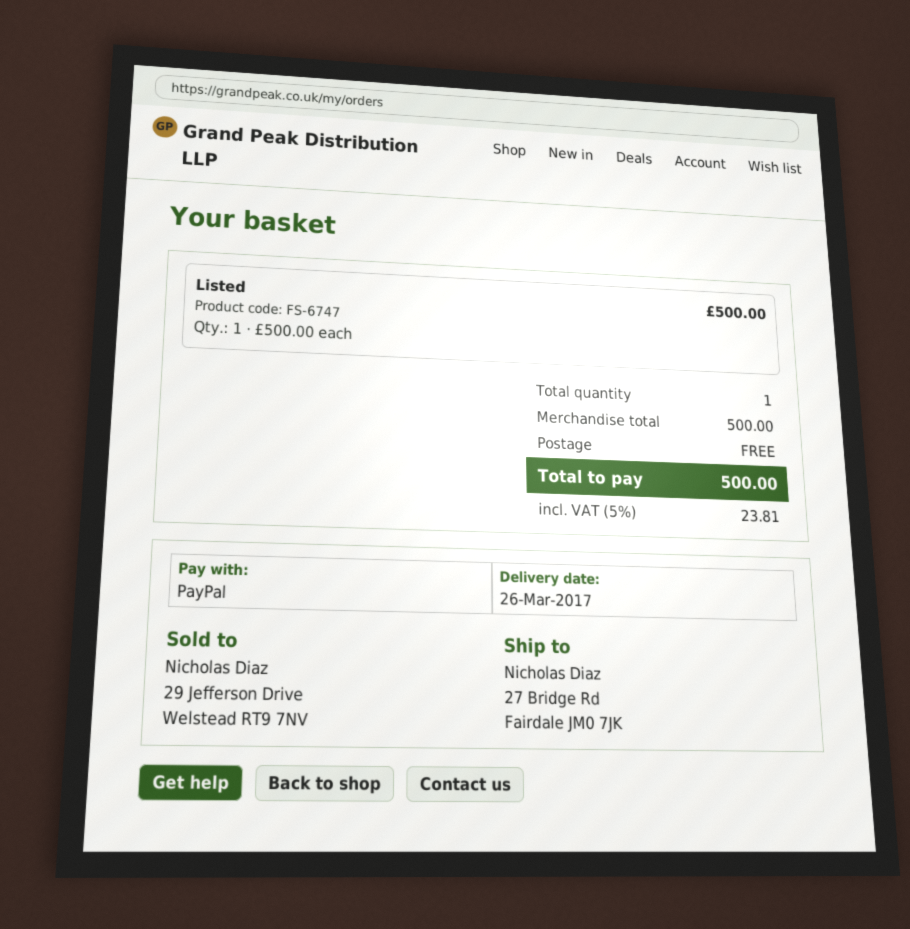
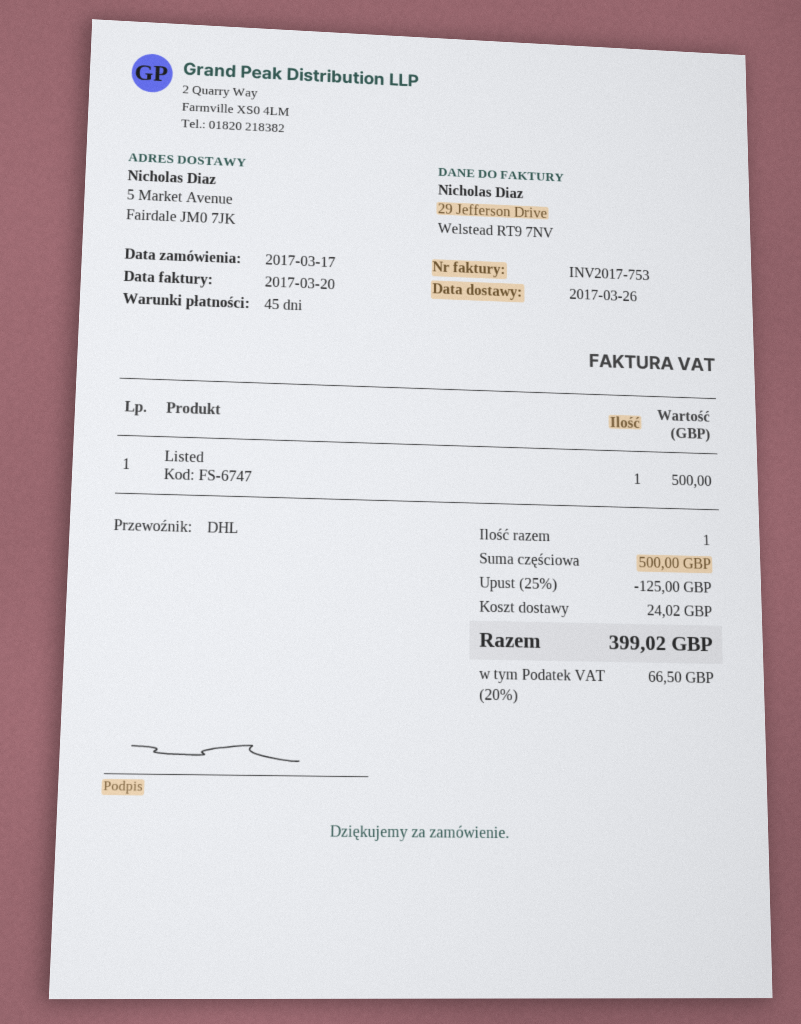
ship to: 27 Bridge Rd, Fairdale JM0 7JK -> 5 Market Avenue, Fairdale JM0 7JK
discount: none -> 25% = 125.00
shipping: 0.00 -> 24.02
tax: 5% = 23.81 -> 20% = 66.50
total: 500.00 -> 399.02

